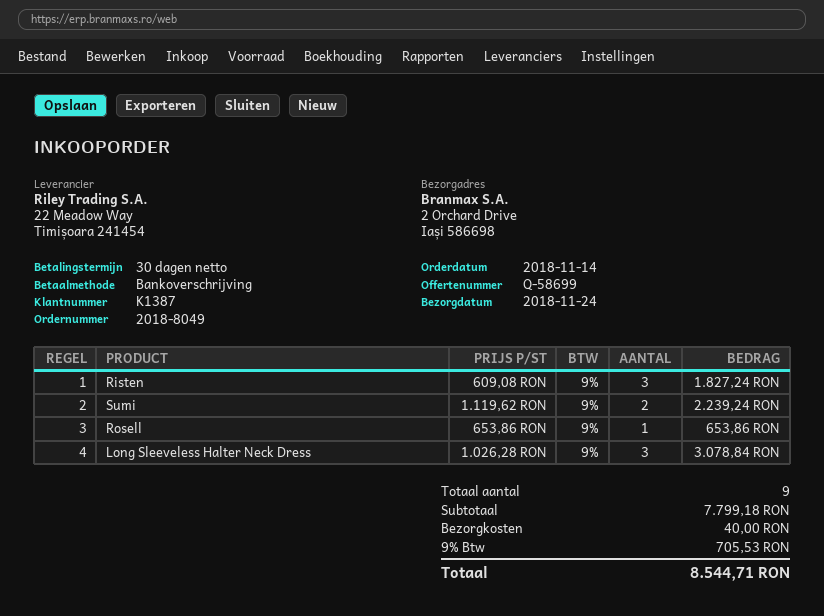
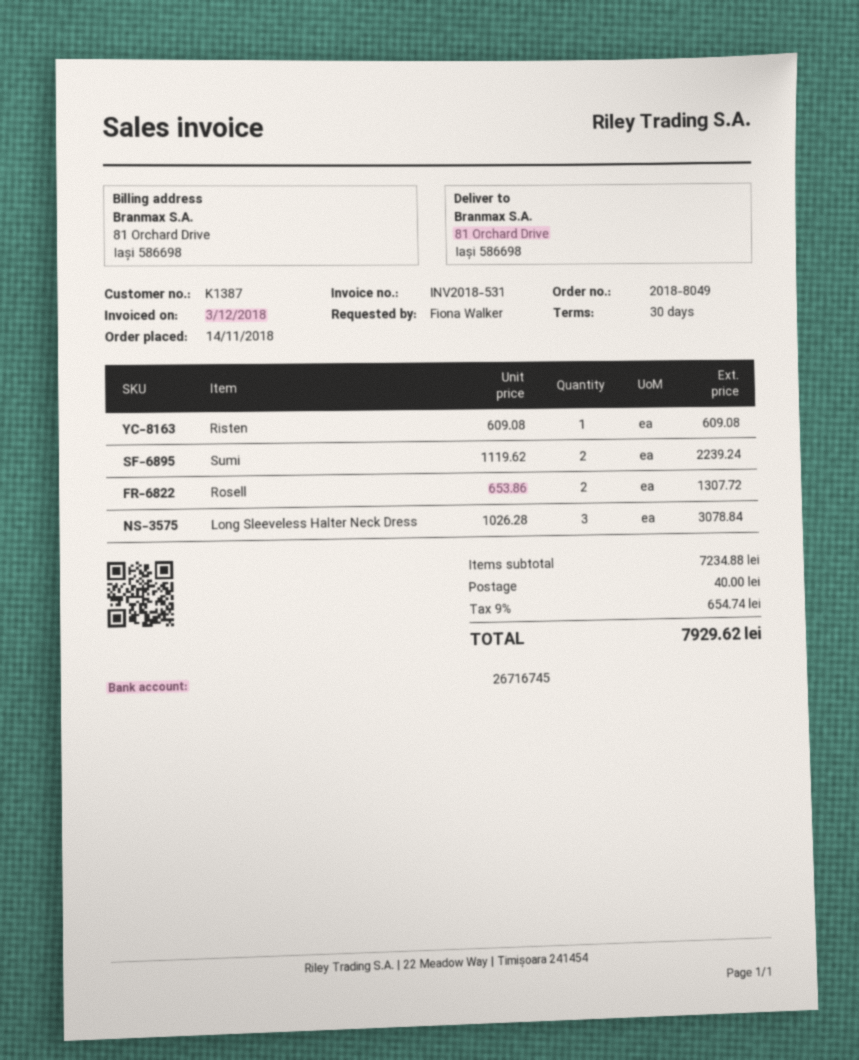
ship to: 2 Orchard Drive, Iași 586698 -> 81 Orchard Drive, Iași 586698
Risten: 3 x 609.08 = 1827.24 -> 1 x 609.08 = 609.08
Rosell: 1 x 653.86 = 653.86 -> 2 x 653.86 = 1307.72
subtotal: 7799.18 -> 7234.88
tax: 9% = 705.53 -> 9% = 654.74
total: 8544.71 -> 7929.62

